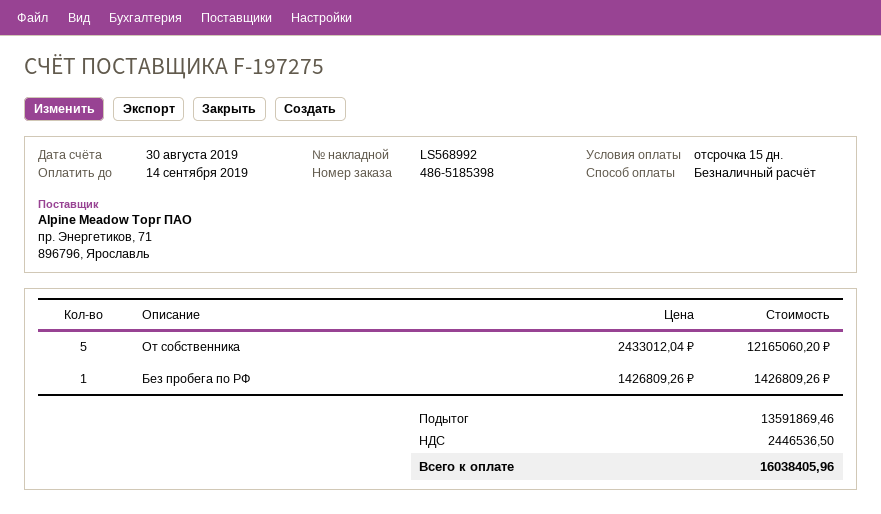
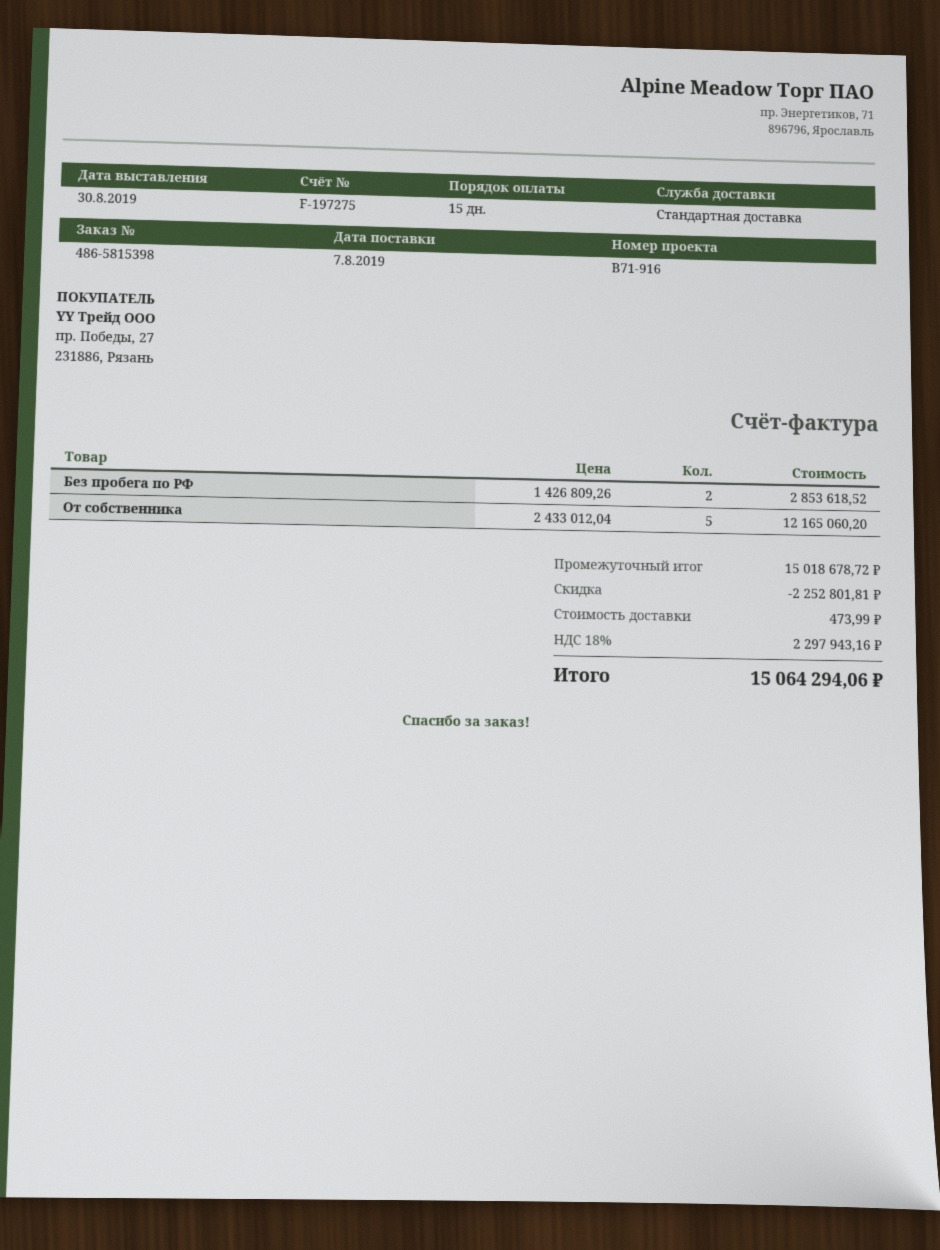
order number: 486-5185398 -> 486-5815398
Без пробега по РФ: 1 x 1426809.26 = 1426809.26 -> 2 x 1426809.26 = 2853618.52
subtotal: 13591869.46 -> 15018678.72
discount: none -> 2252801.81
shipping: none -> 473.99
tax: 2446536.50 -> 2297943.16
total: 16038405.96 -> 15064294.06

